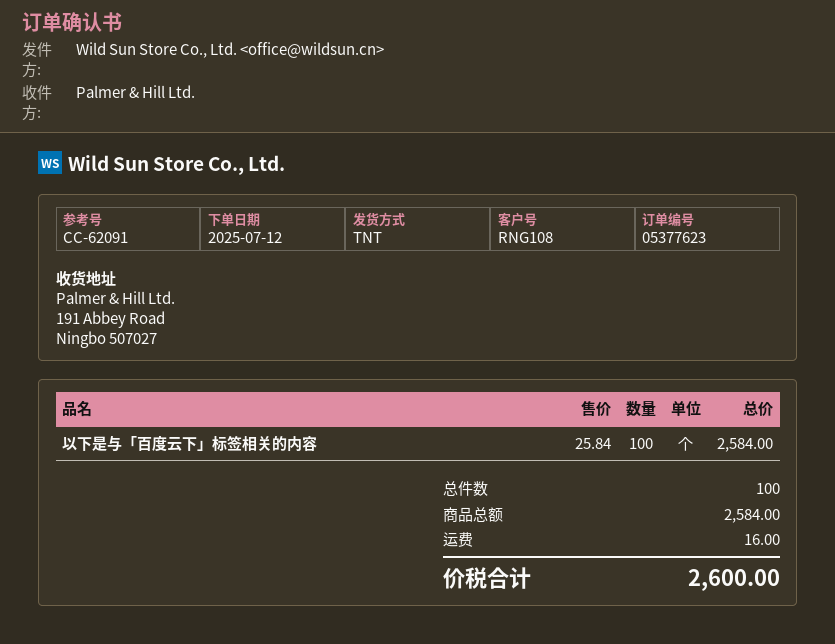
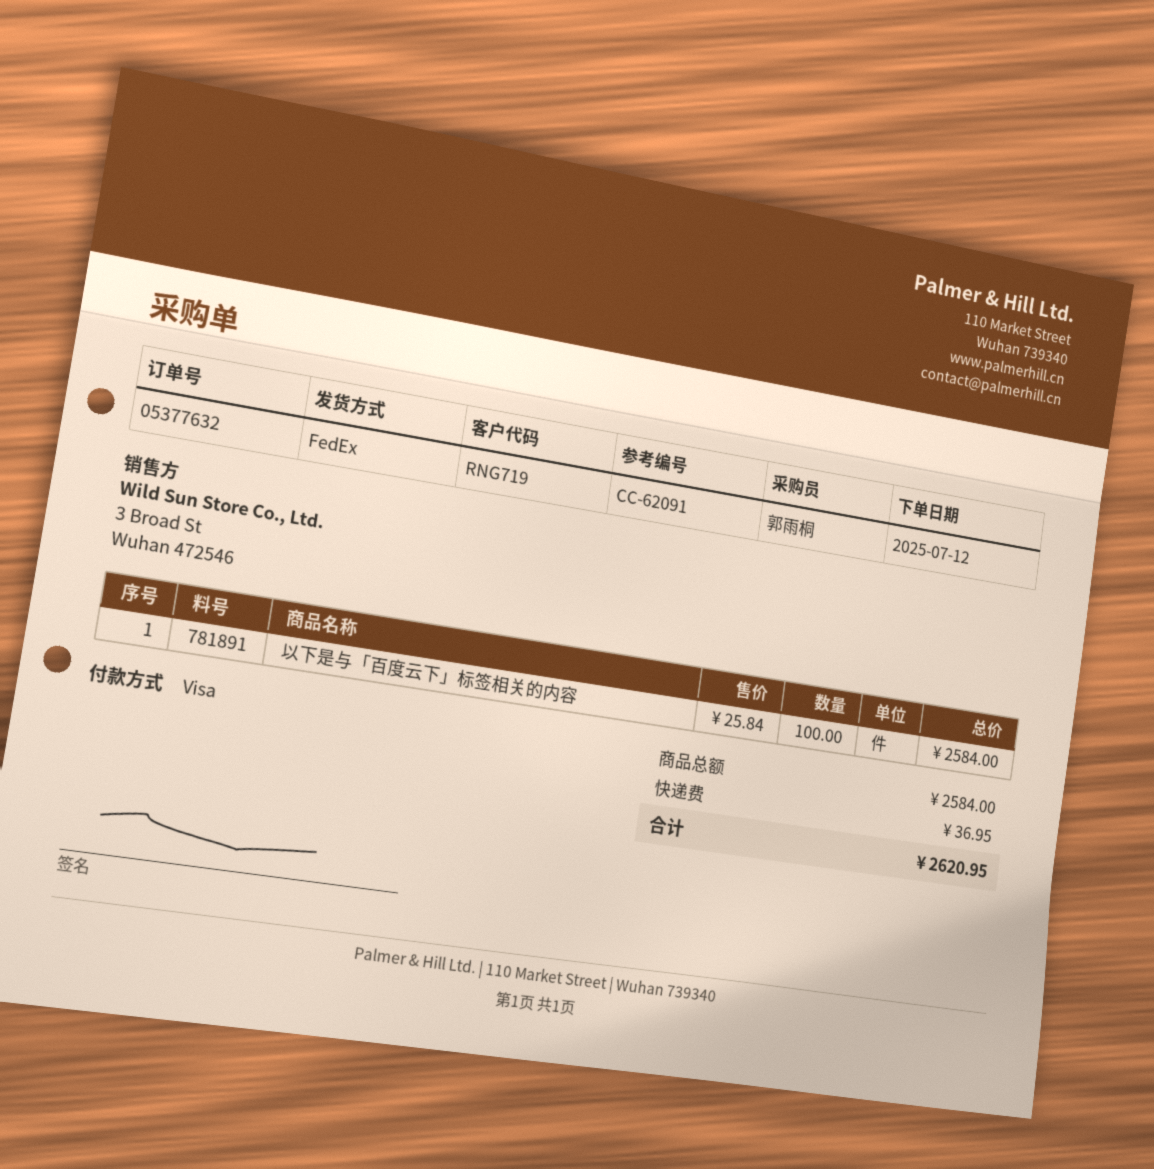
order number: 05377623 -> 05377632
customer number: RNG108 -> RNG719
shipping method: TNT -> FedEx
shipping: 16.00 -> 36.95
total: 2600.00 -> 2620.95

